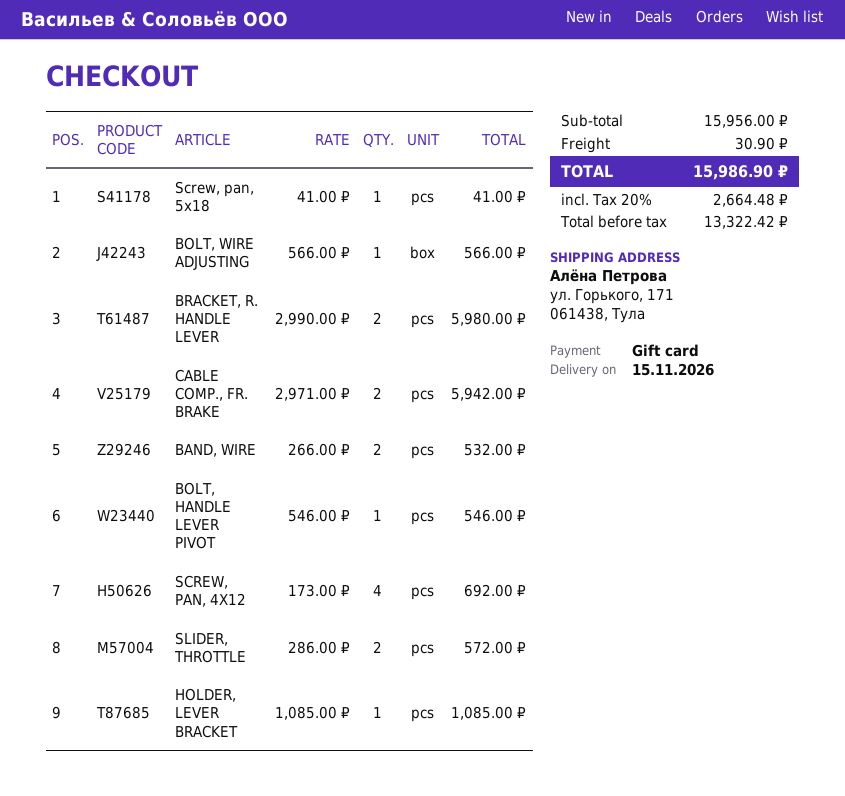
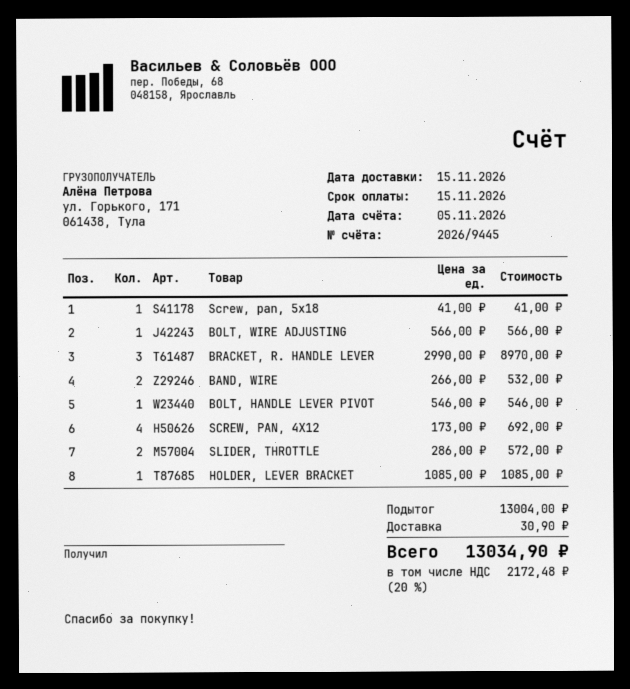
BRACKET, R. HANDLE LEVER: 2 x 2990.00 = 5980.00 -> 3 x 2990.00 = 8970.00
CABLE COMP., FR. BRAKE: 2 x 2971.00 = 5942.00 -> none
subtotal: 15956.00 -> 13004.00
tax: 20% = 2664.48 -> 20% = 2172.48
total: 15986.90 -> 13034.90

